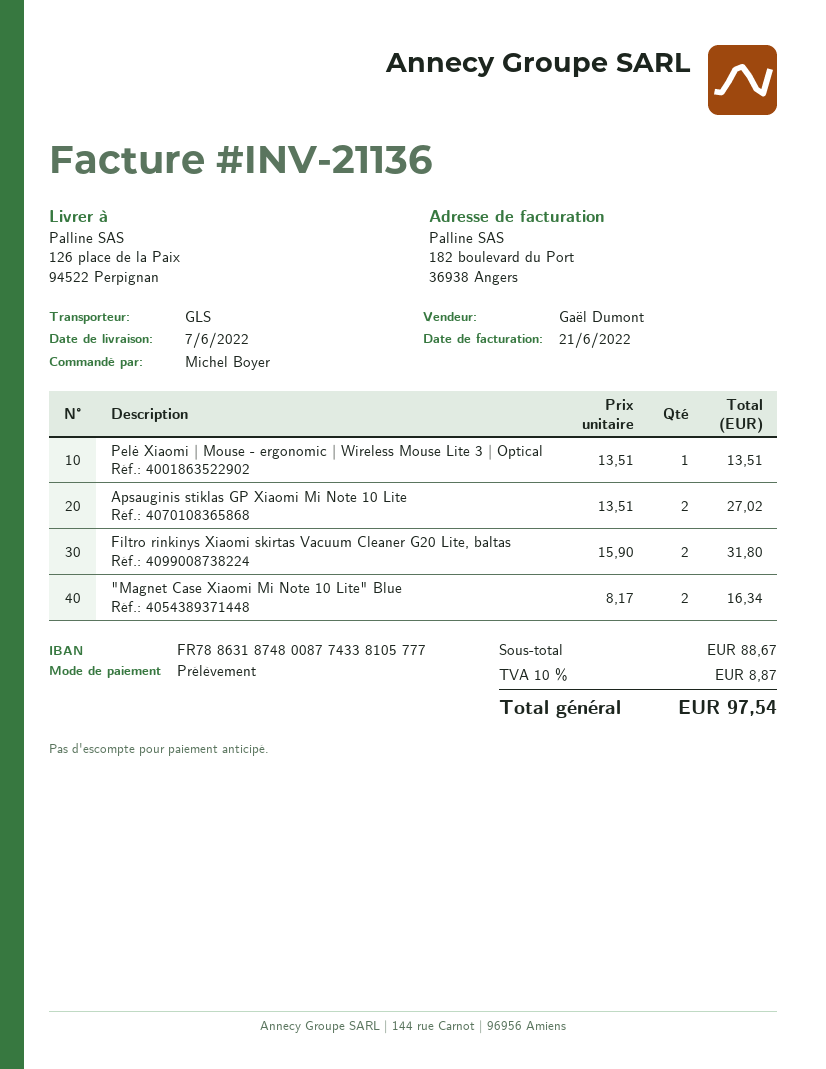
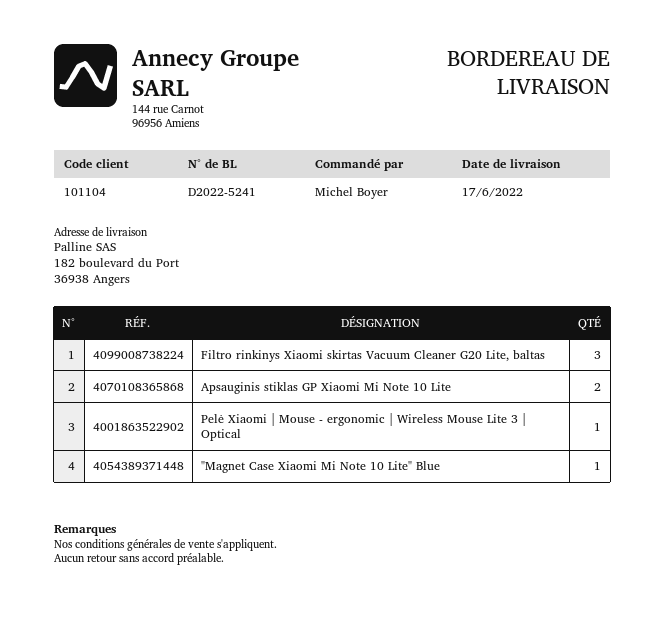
delivery date: 2022-06-07 -> 2022-06-17
ship to: 126 place de la Paix, 94522 Perpignan -> 182 boulevard du Port, 36938 Angers
Filtro rinkinys Xiaomi skirtas Vacuum Cleaner G20 Lite, baltas: 2 -> 3
"Magnet Case Xiaomi Mi Note 10 Lite" Blue: 2 -> 1

